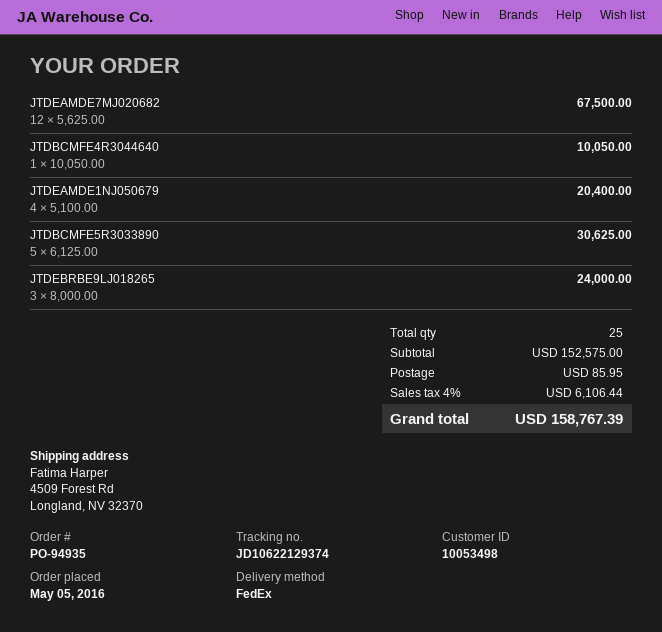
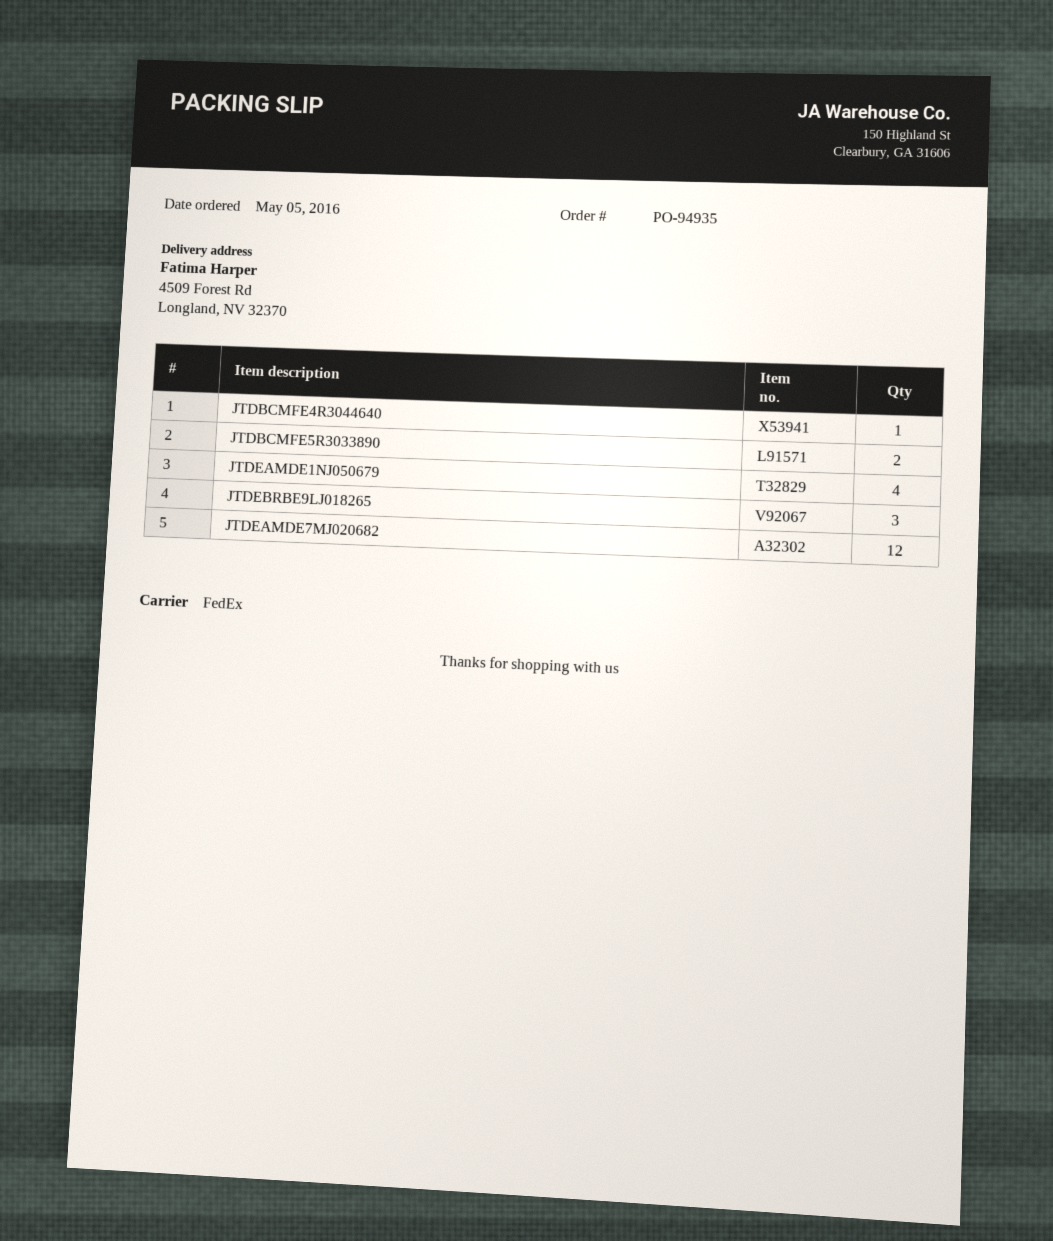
JTDBCMFE5R3033890: 5 -> 2

